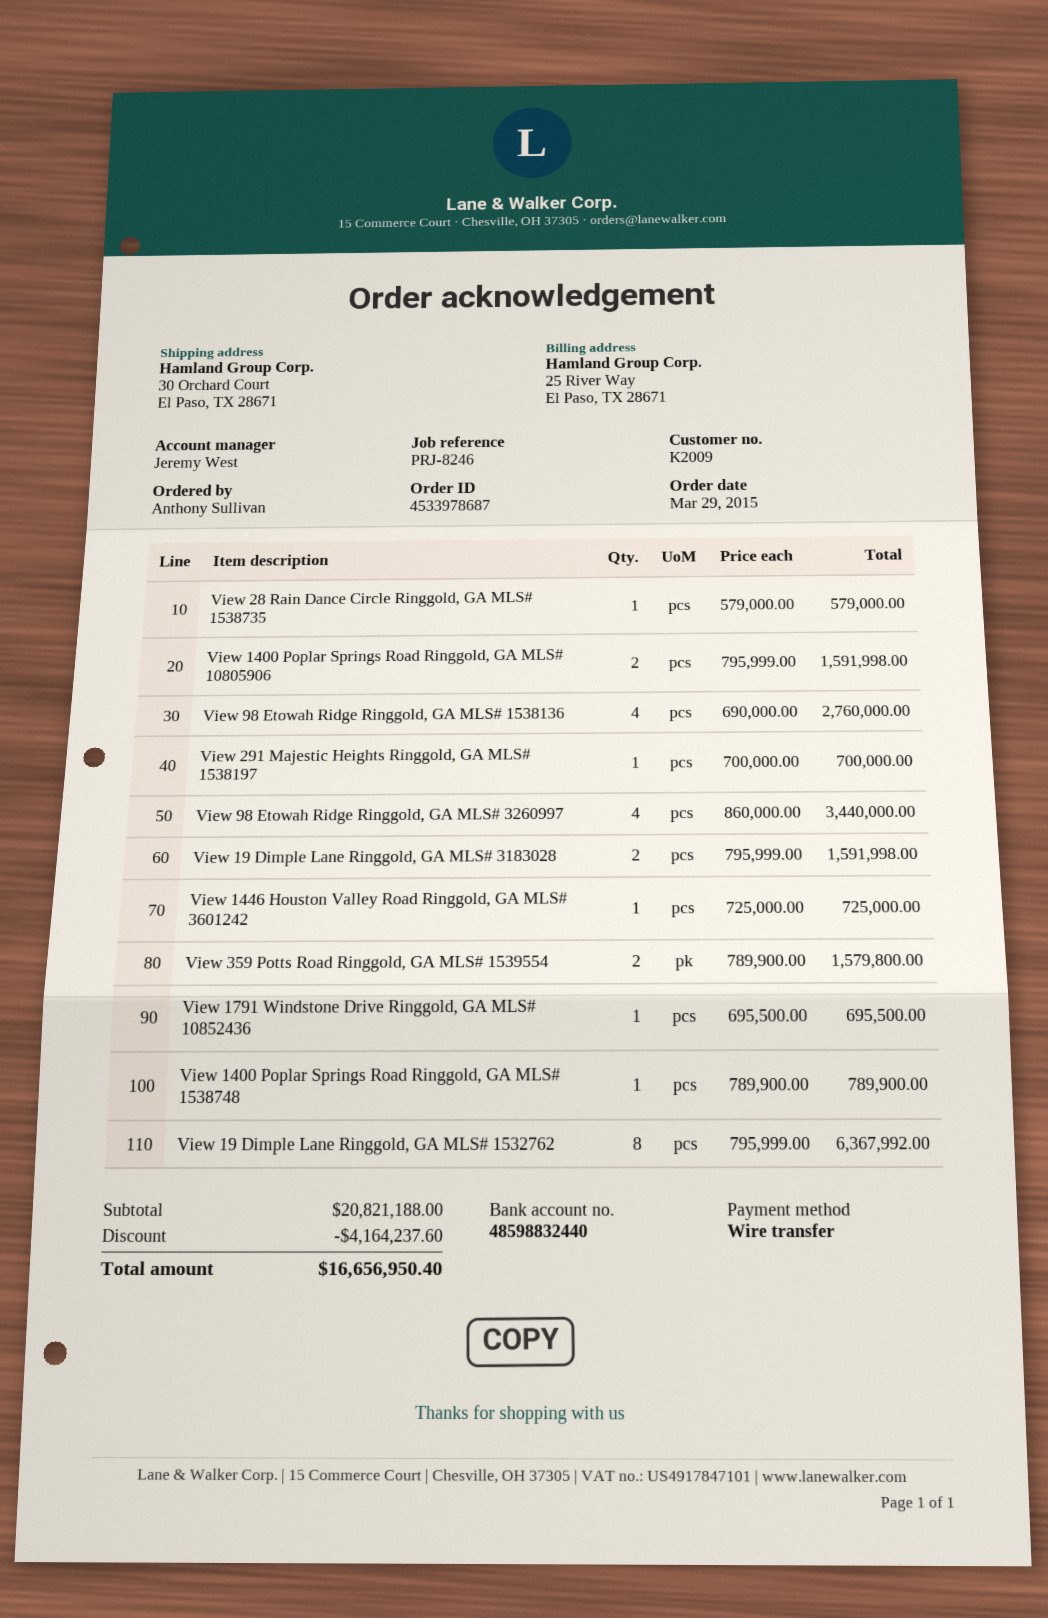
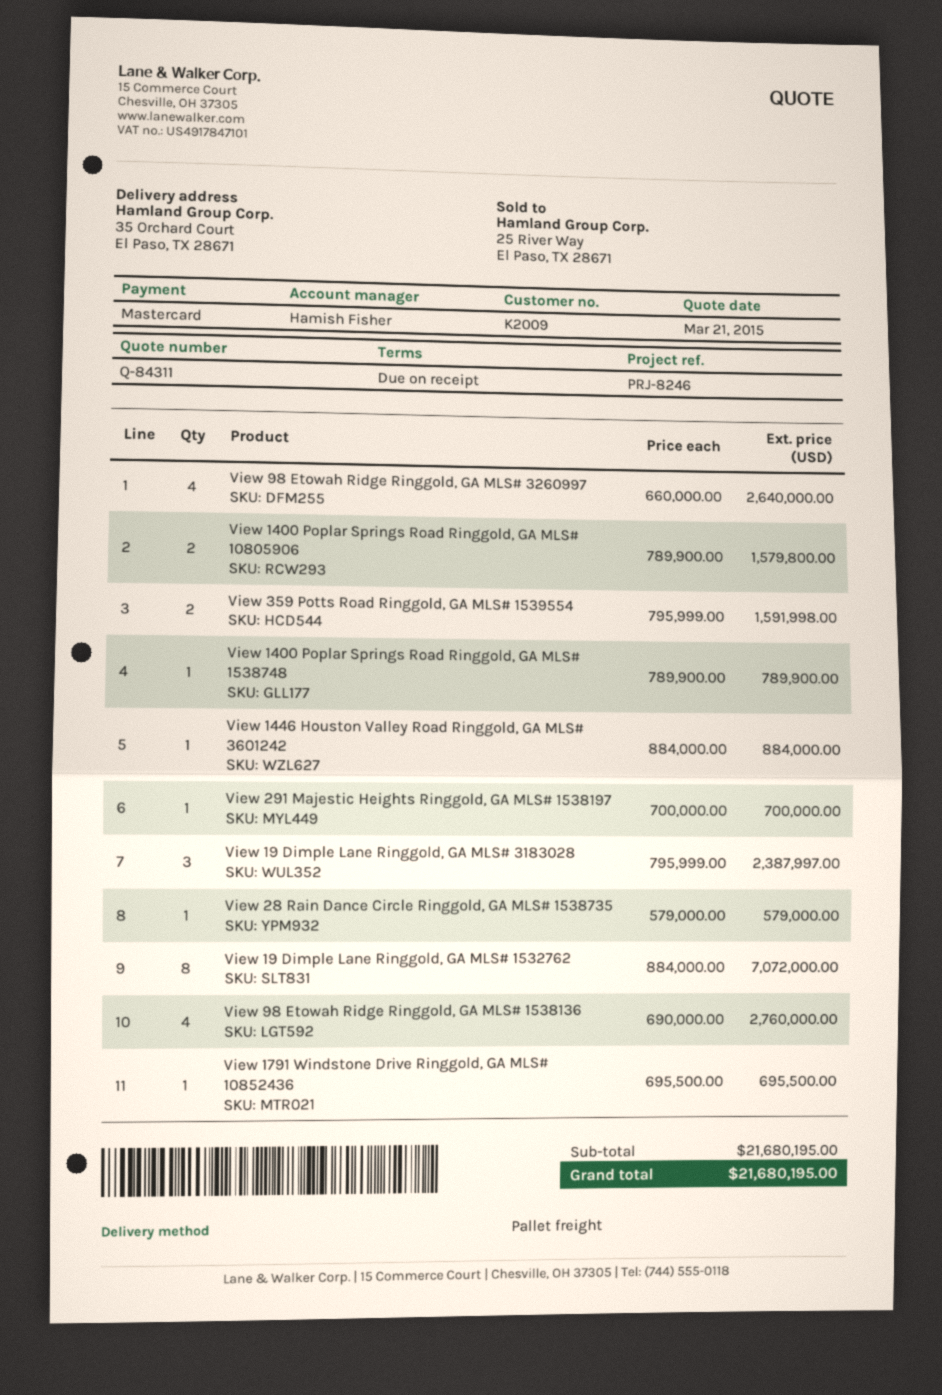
sales rep: Jeremy West -> Hamish Fisher
payment method: bank transfer -> Mastercard
ship to: 30 Orchard Court, El Paso, TX 28671 -> 35 Orchard Court, El Paso, TX 28671
View 1400 Poplar Springs Road Ringgold, GA MLS# 10805906: 2 x 795999.00 = 1591998.00 -> 2 x 789900.00 = 1579800.00
View 98 Etowah Ridge Ringgold, GA MLS# 3260997: 4 x 860000.00 = 3440000.00 -> 4 x 660000.00 = 2640000.00
View 19 Dimple Lane Ringgold, GA MLS# 3183028: 2 x 795999.00 = 1591998.00 -> 3 x 795999.00 = 2387997.00
View 1446 Houston Valley Road Ringgold, GA MLS# 3601242: 1 x 725000.00 = 725000.00 -> 1 x 884000.00 = 884000.00
View 359 Potts Road Ringgold, GA MLS# 1539554: 2 x 789900.00 = 1579800.00 -> 2 x 795999.00 = 1591998.00
View 19 Dimple Lane Ringgold, GA MLS# 1532762: 8 x 795999.00 = 6367992.00 -> 8 x 884000.00 = 7072000.00
subtotal: 20821188.00 -> 21680195.00
discount: 4164237.60 -> none
total: 16656950.40 -> 21680195.00

